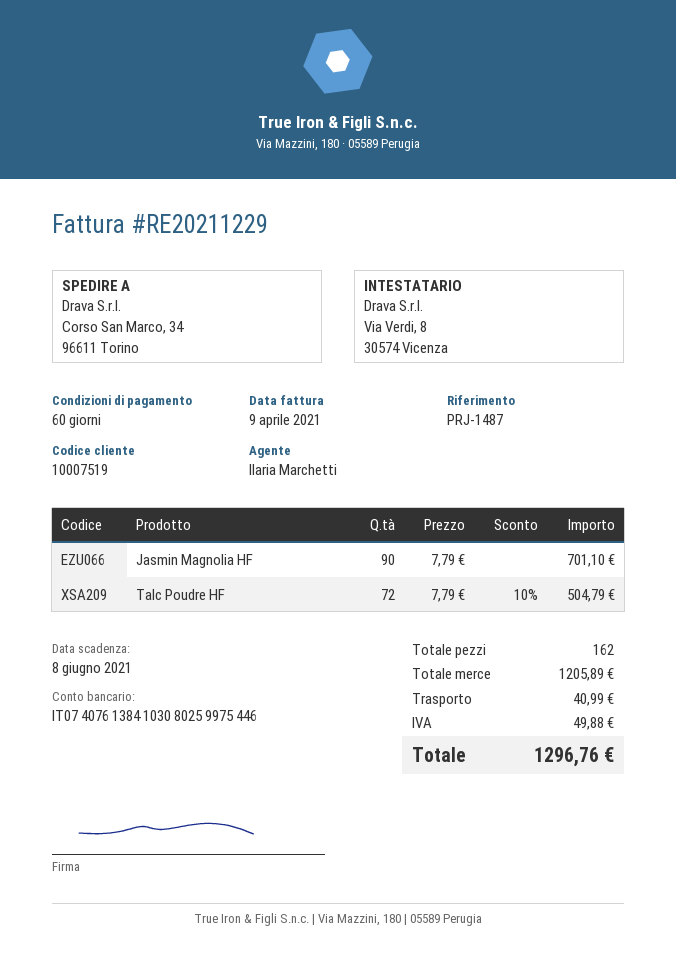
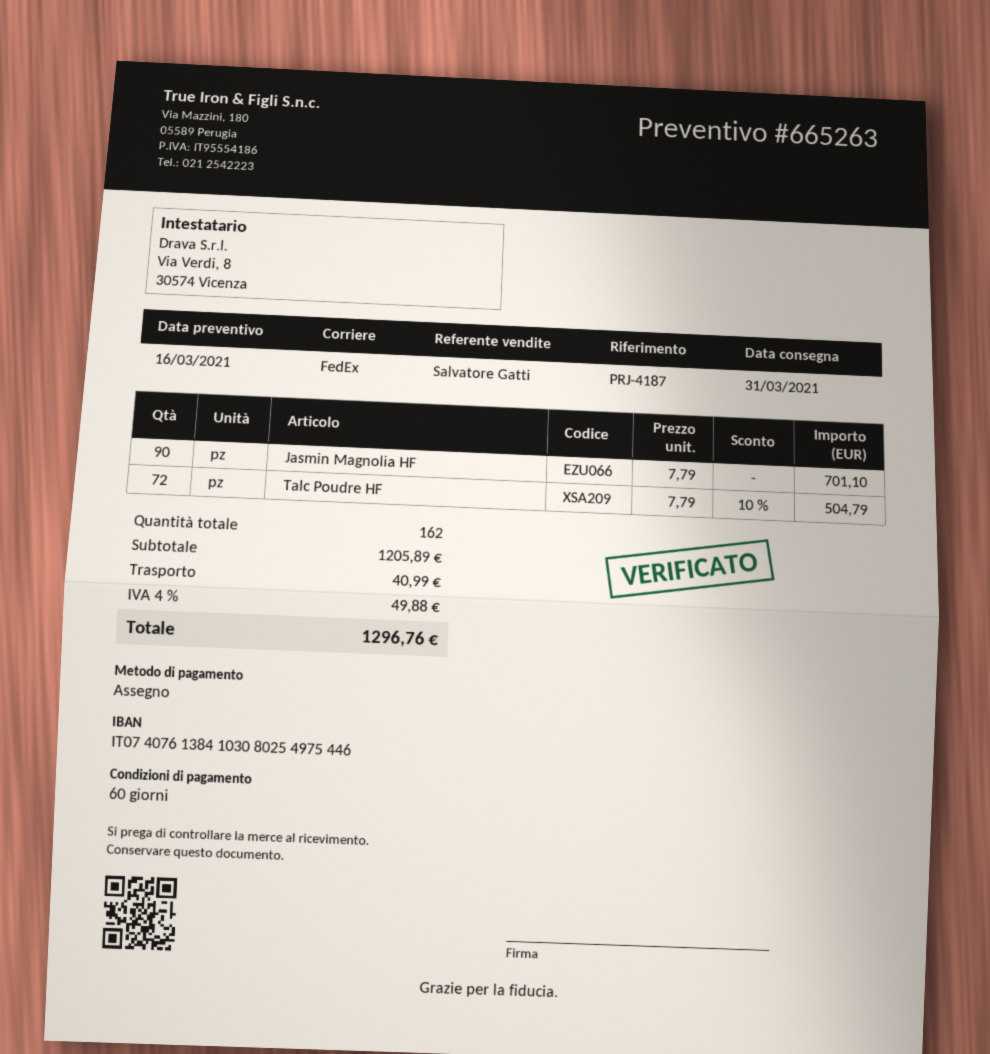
reference: PRJ-1487 -> PRJ-4187
sales rep: Ilaria Marchetti -> Salvatore Gatti
bank account: IT0740761384103080259975446 -> IT0740761384103080254975446

